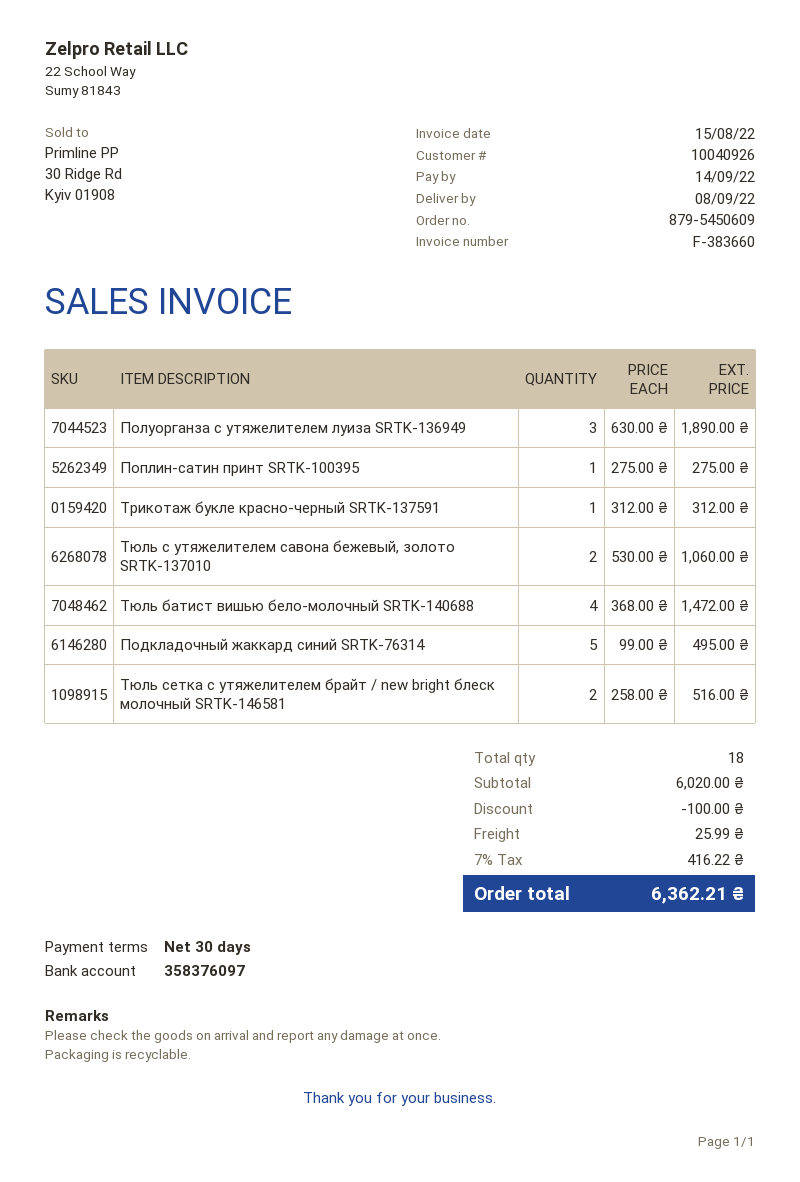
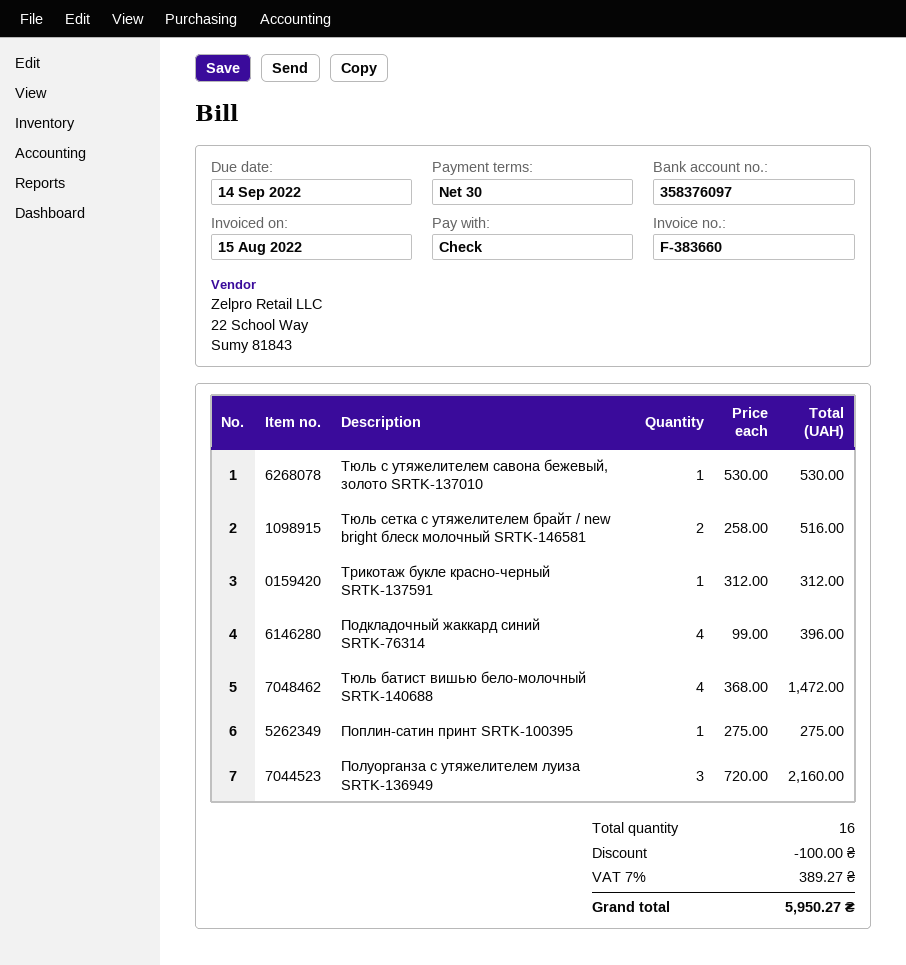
Полуорганза с утяжелителем луиза SRTK-136949: 3 x 630.00 = 1890.00 -> 3 x 720.00 = 2160.00
Тюль с утяжелителем савона бежевый, золото SRTK-137010: 2 x 530.00 = 1060.00 -> 1 x 530.00 = 530.00
Подкладочный жаккард синий SRTK-76314: 5 x 99.00 = 495.00 -> 4 x 99.00 = 396.00
total quantity: 18 -> 16
shipping: 25.99 -> none
tax: 7% = 416.22 -> 7% = 389.27
total: 6362.21 -> 5950.27

